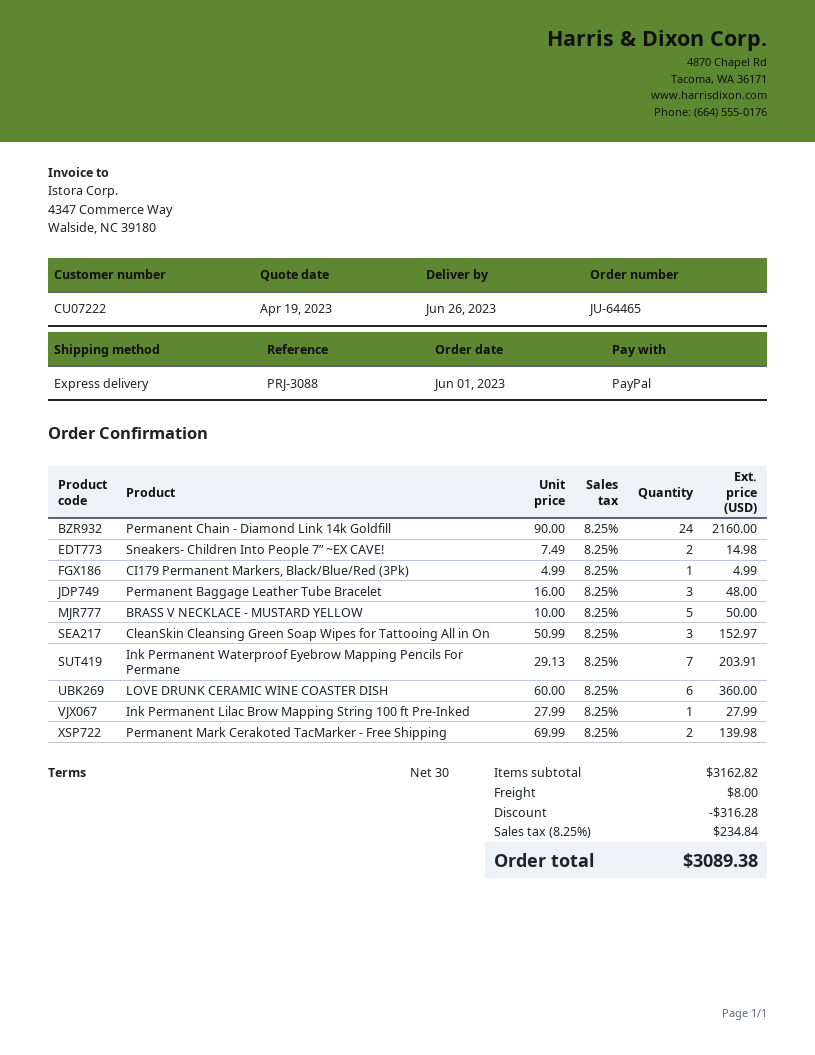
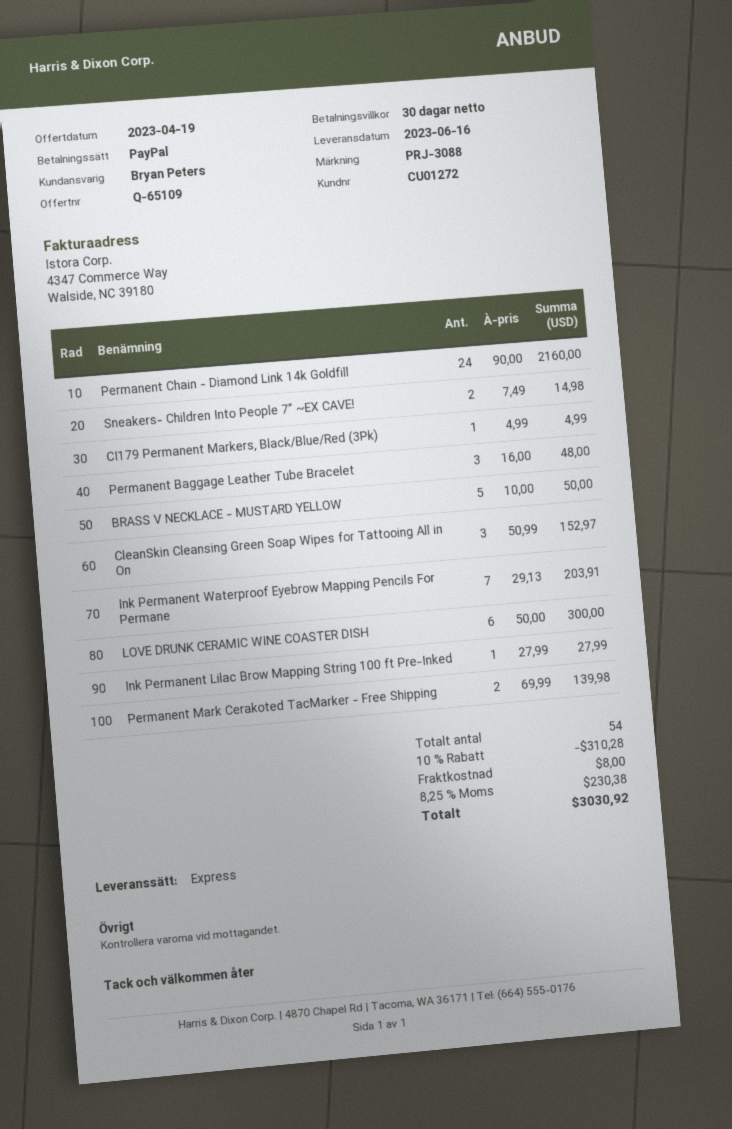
delivery date: 2023-06-26 -> 2023-06-16
customer number: CU07222 -> CU01272
LOVE DRUNK CERAMIC WINE COASTER DISH: 6 x 60.00 = 360.00 -> 6 x 50.00 = 300.00
discount: 316.28 -> 310.28
tax: 8.25% = 234.84 -> 8.25% = 230.38
total: 3089.38 -> 3030.92

